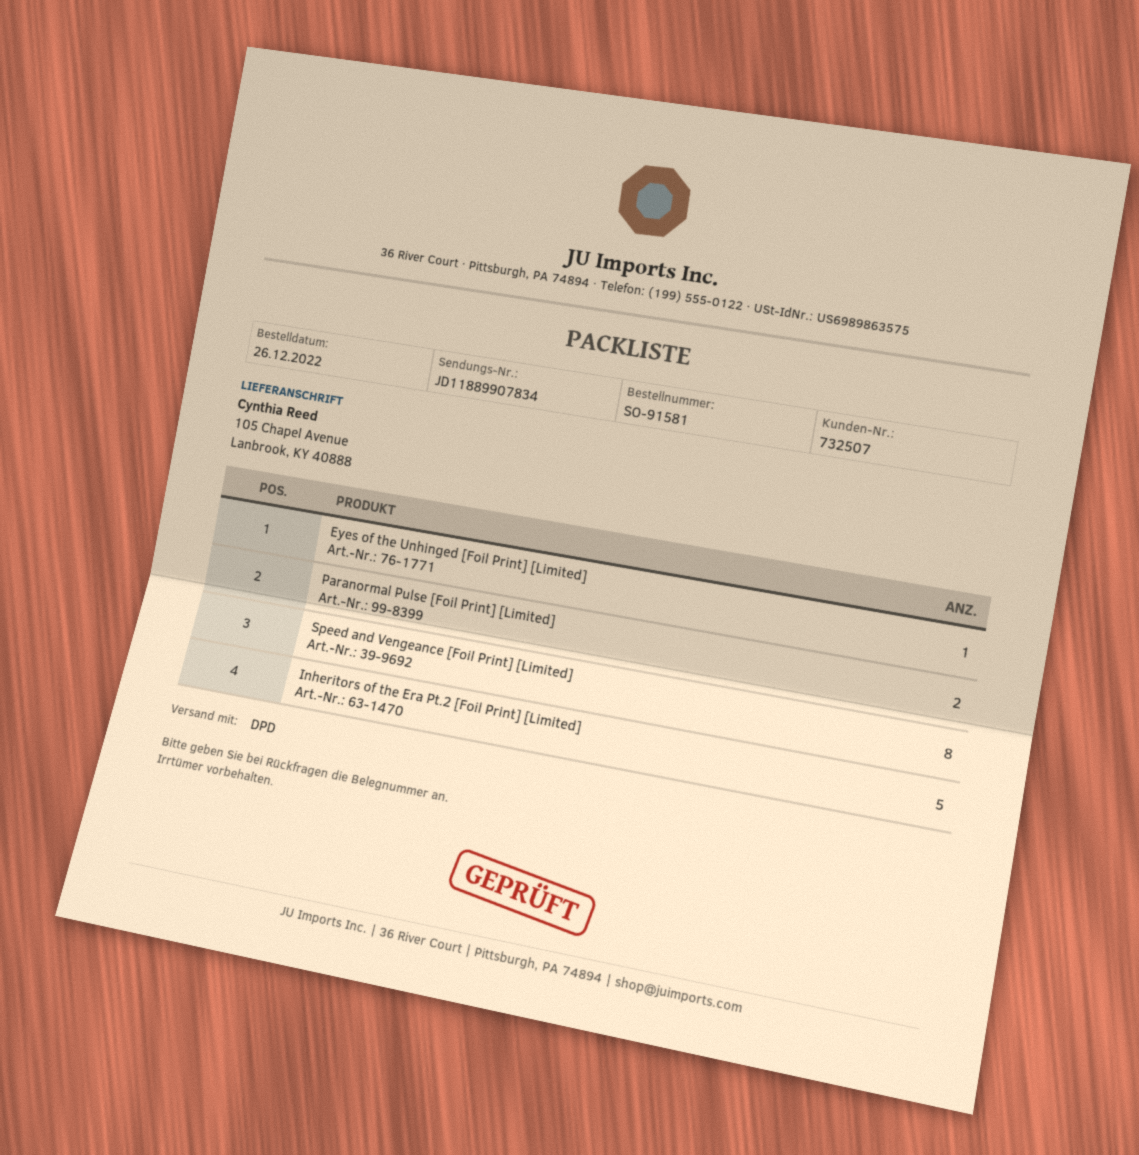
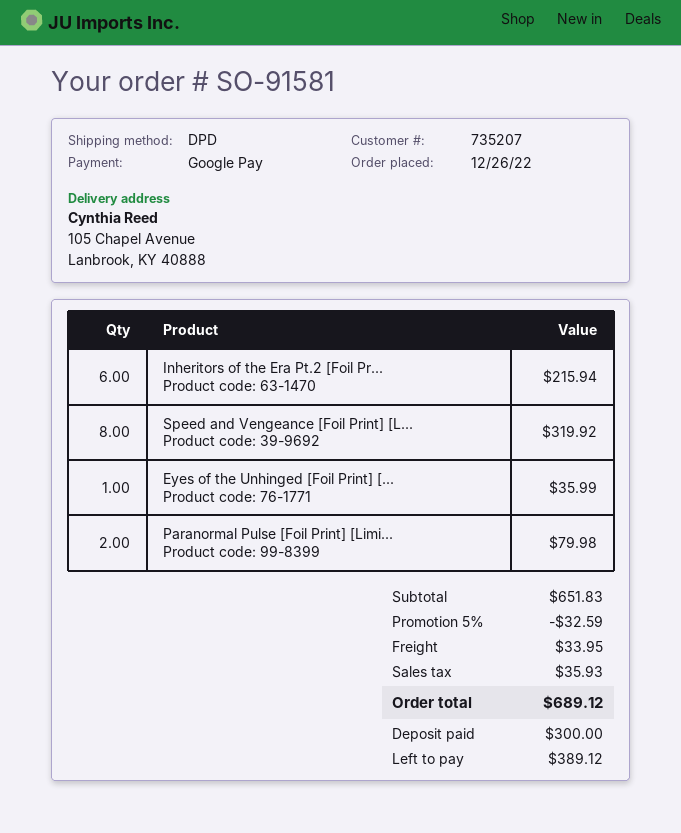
customer number: 732507 -> 735207
Inheritors of the Era Pt.2 [Foil Print] [Limited]: 5 -> 6

